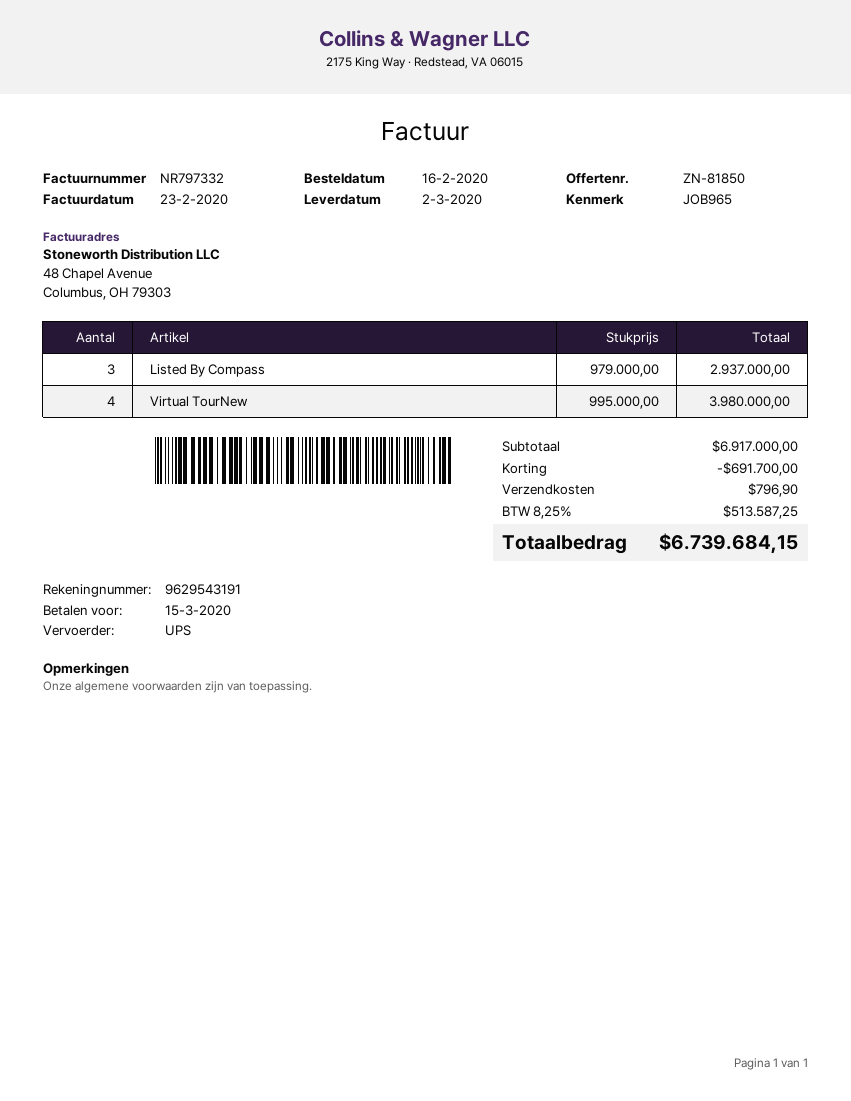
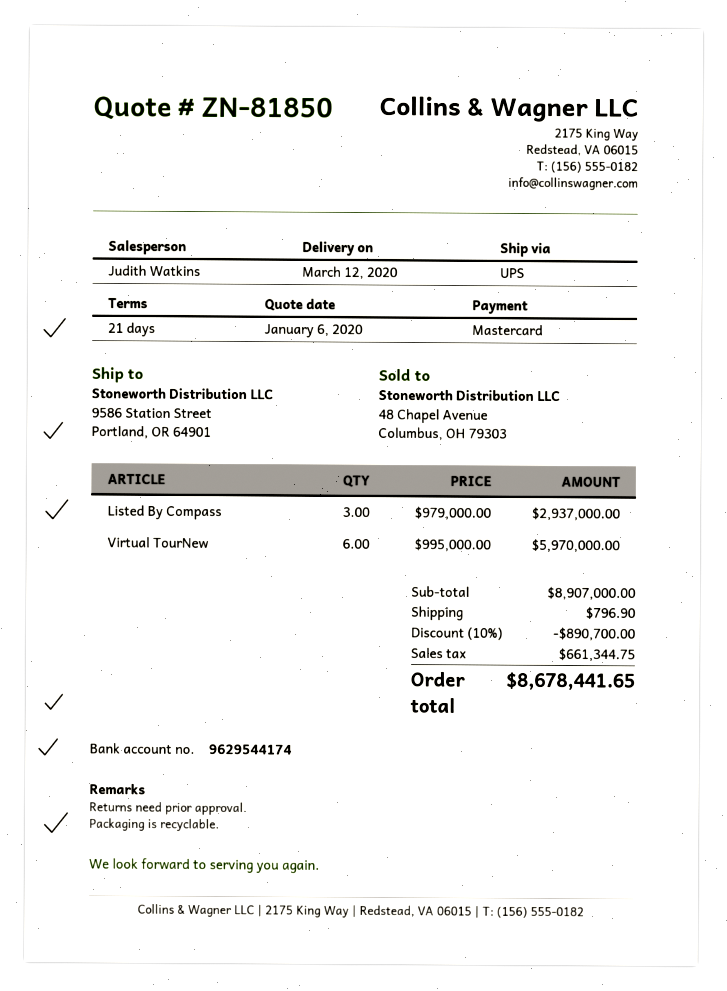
delivery date: 2020-03-02 -> 2020-03-12
bank account: 9629543191 -> 9629544174
Virtual TourNew: 4 x 995000.00 = 3980000.00 -> 6 x 995000.00 = 5970000.00
subtotal: 6917000.00 -> 8907000.00
discount: 691700.00 -> 890700.00
tax: 513587.25 -> 661344.75
total: 6739684.15 -> 8678441.65

